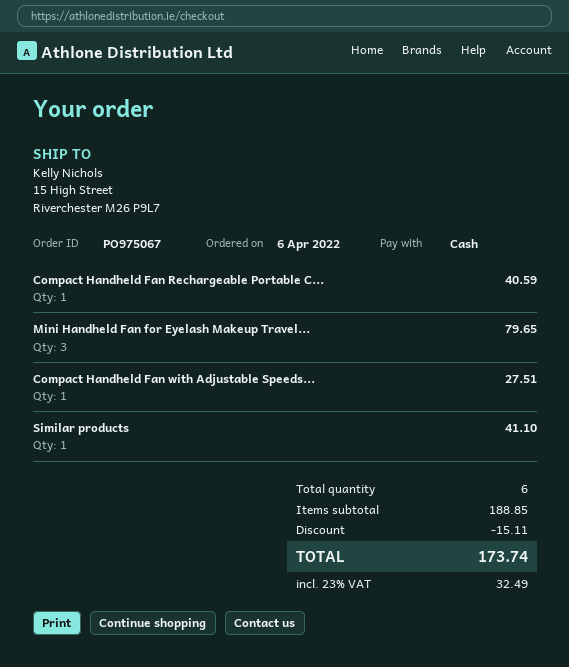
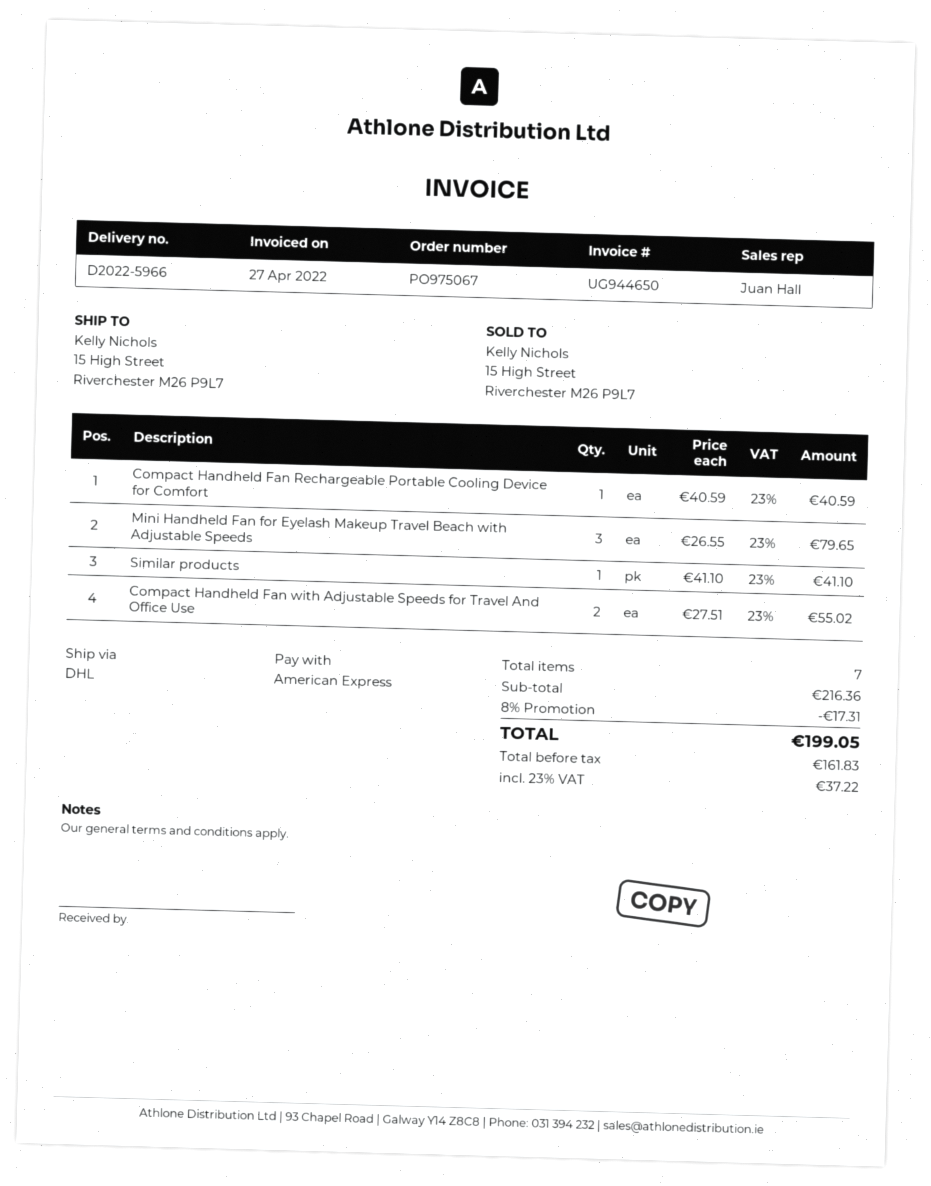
payment method: cash -> American Express
Compact Handheld Fan with Adjustable Speeds...: 1 for 27.51 -> 2 for 55.02
total quantity: 6 -> 7
subtotal: 188.85 -> 216.36
discount: 15.11 -> 17.31
tax: 23% = 32.49 -> 23% = 37.22
total: 173.74 -> 199.05

